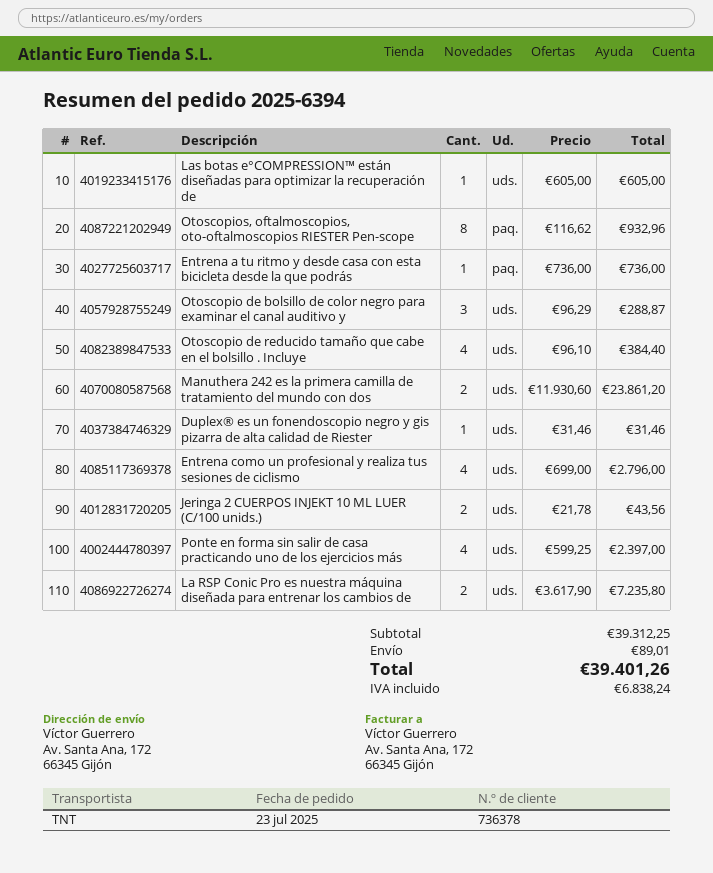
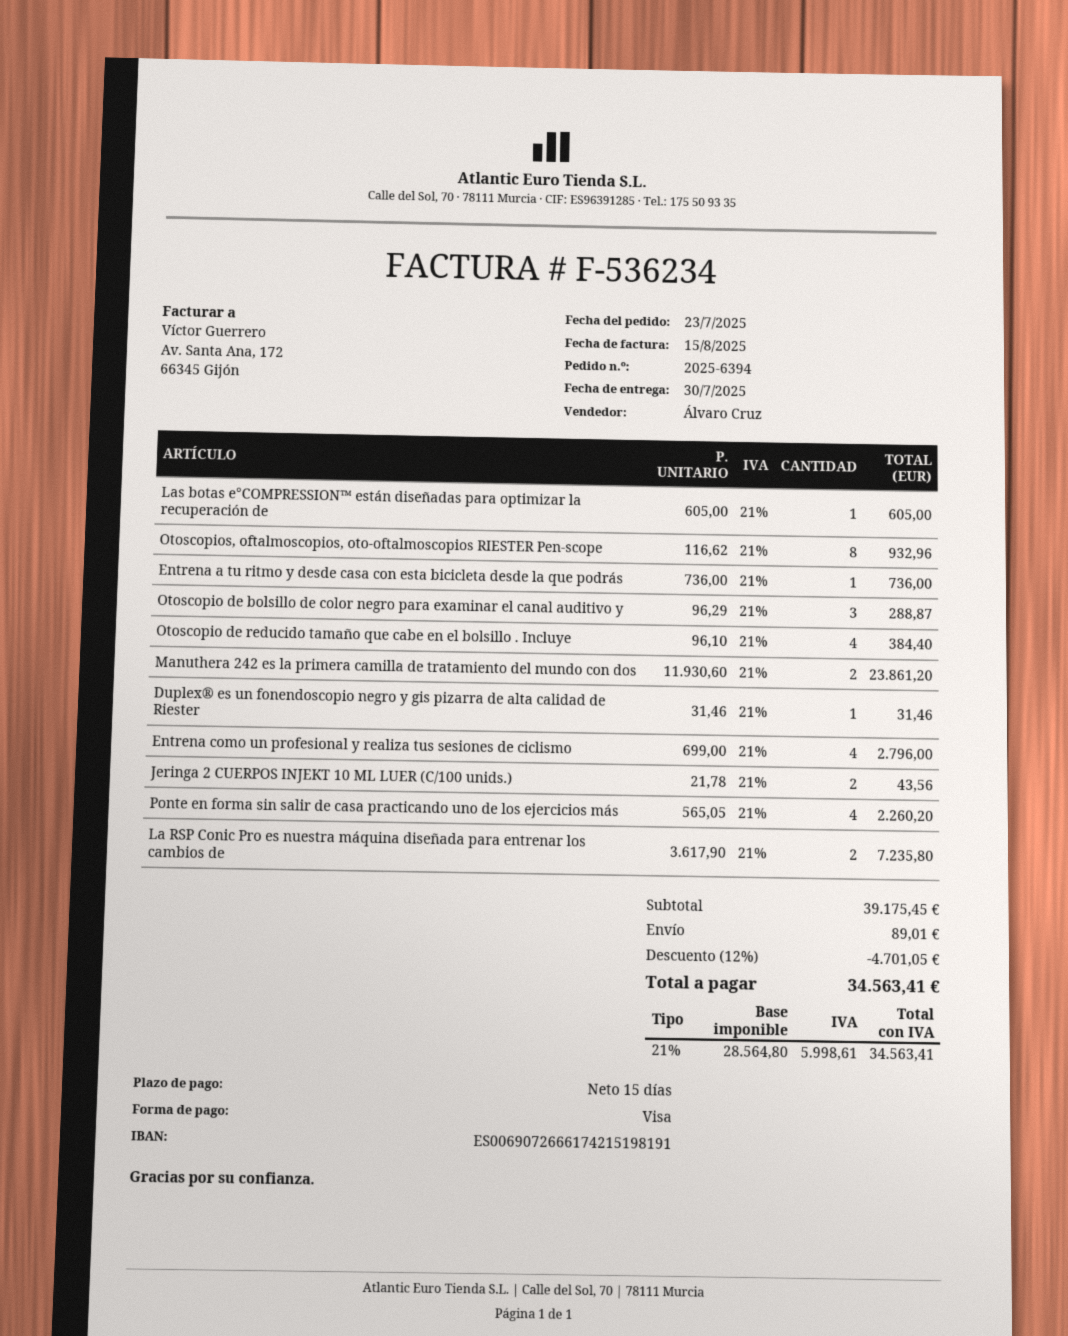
Ponte en forma sin salir de casa practicando uno de los ejercicios más: 4 x 599.25 = 2397.00 -> 4 x 565.05 = 2260.20
subtotal: 39312.25 -> 39175.45
discount: none -> 12% = 4701.05
tax: 6838.24 -> 5998.61
total: 39401.26 -> 34563.41

